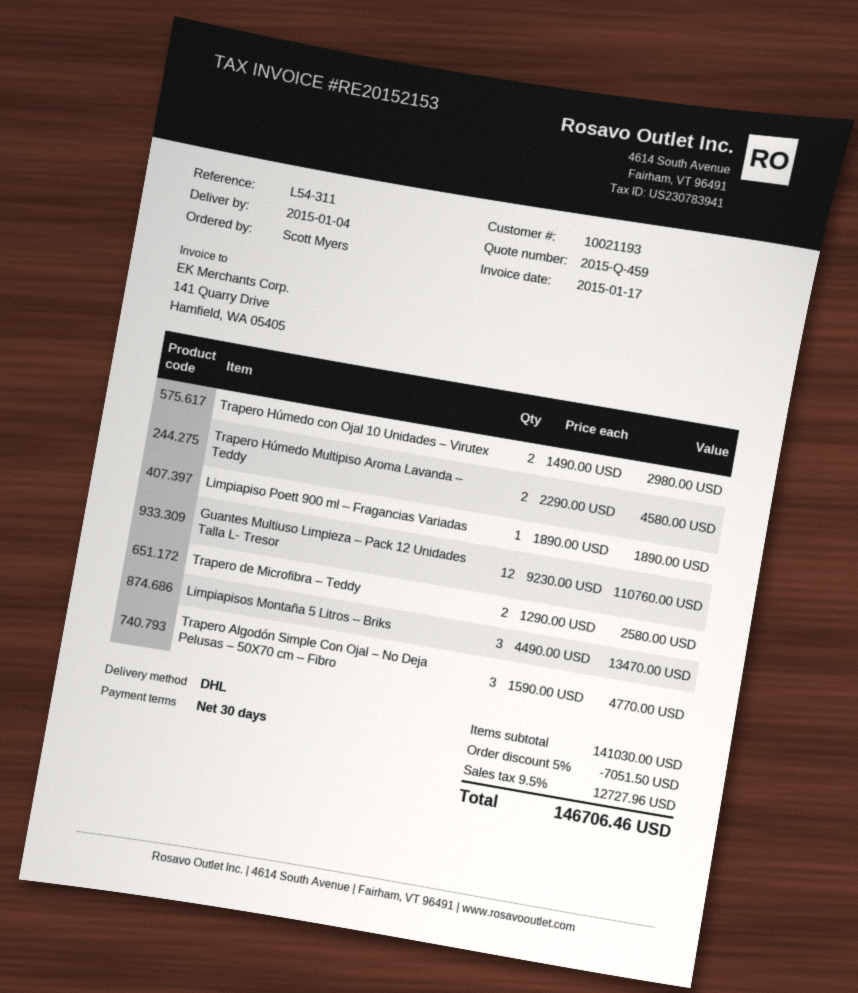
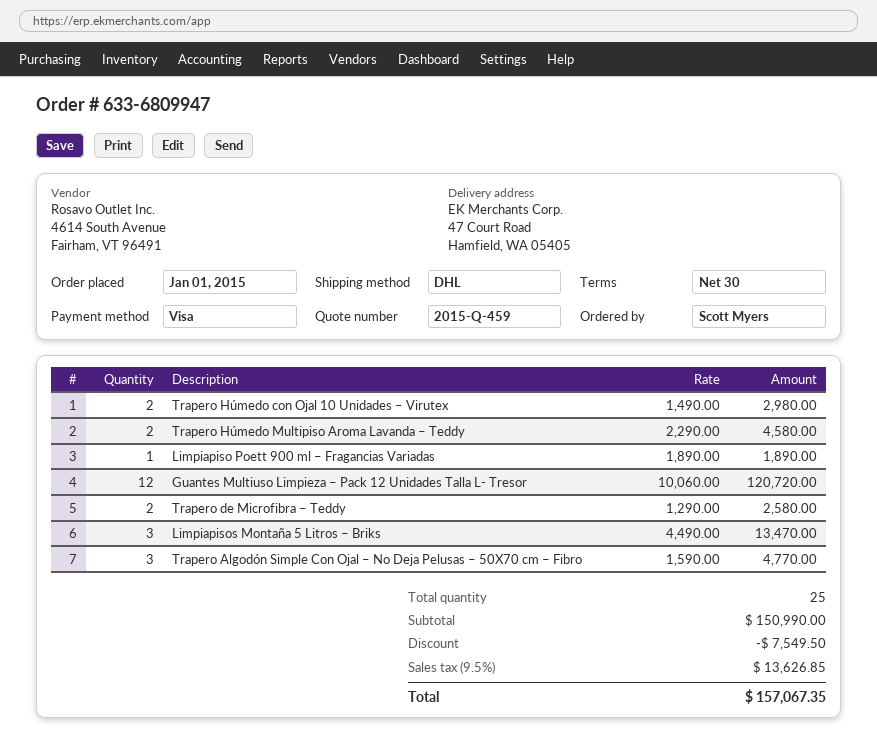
Guantes Multiuso Limpieza – Pack 12 Unidades Talla L- Tresor: 12 x 9230.00 = 110760.00 -> 12 x 10060.00 = 120720.00
subtotal: 141030.00 -> 150990.00
discount: 7051.50 -> 7549.50
tax: 9.5% = 12727.96 -> 9.5% = 13626.85
total: 146706.46 -> 157067.35

